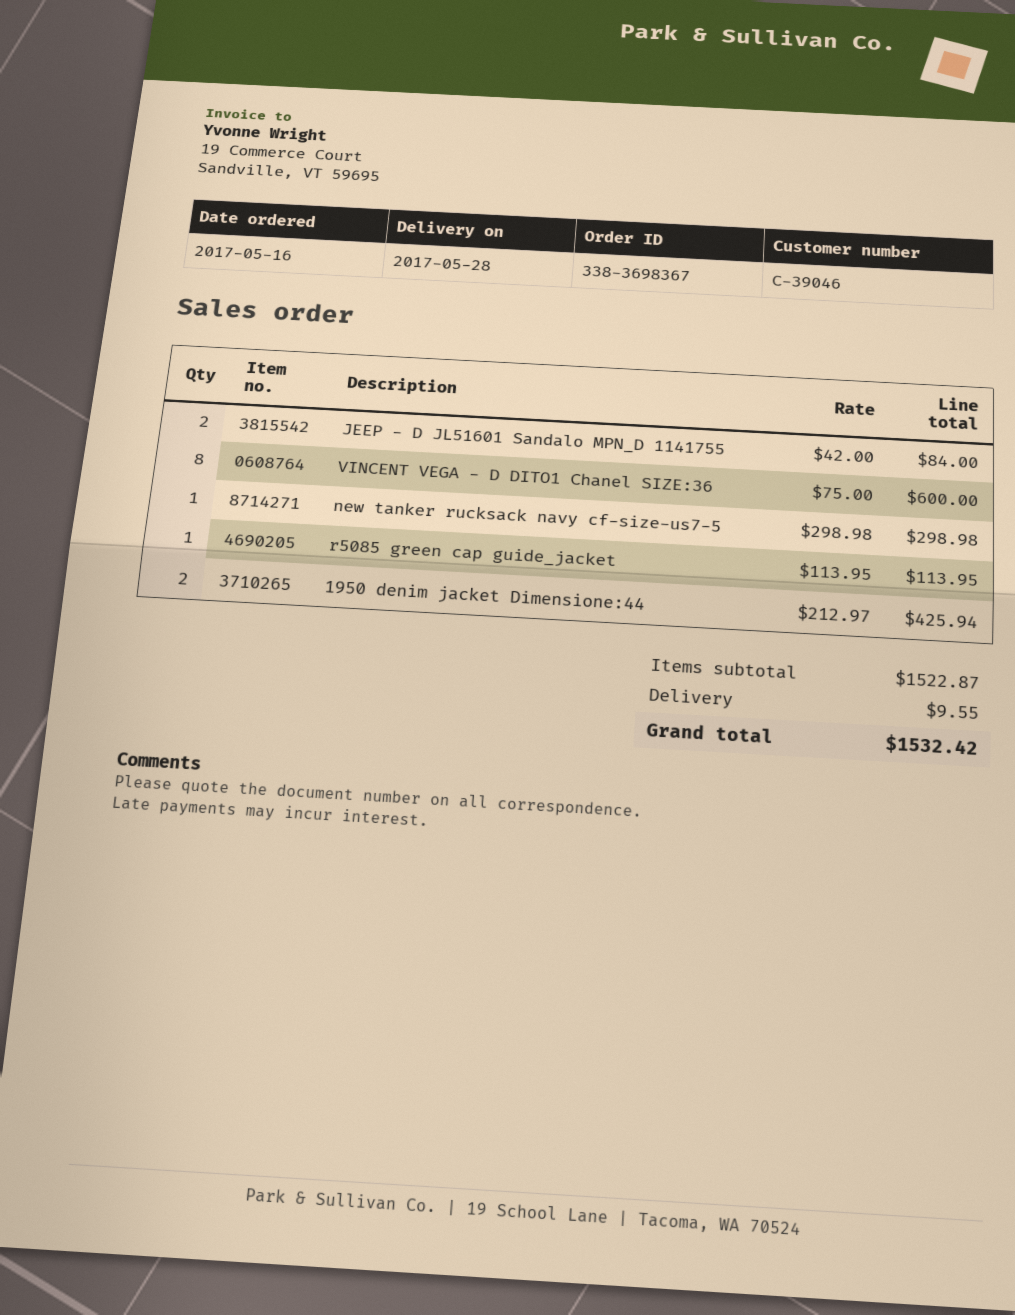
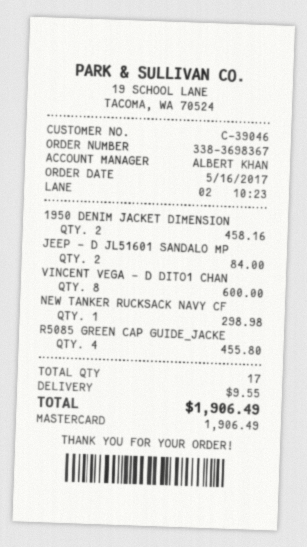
r5085 green cap guide_jacket: 1 for 113.95 -> 4 for 455.80
1950 denim jacket Dimensione:44: 2 for 425.94 -> 2 for 458.16
total: 1532.42 -> 1906.49

